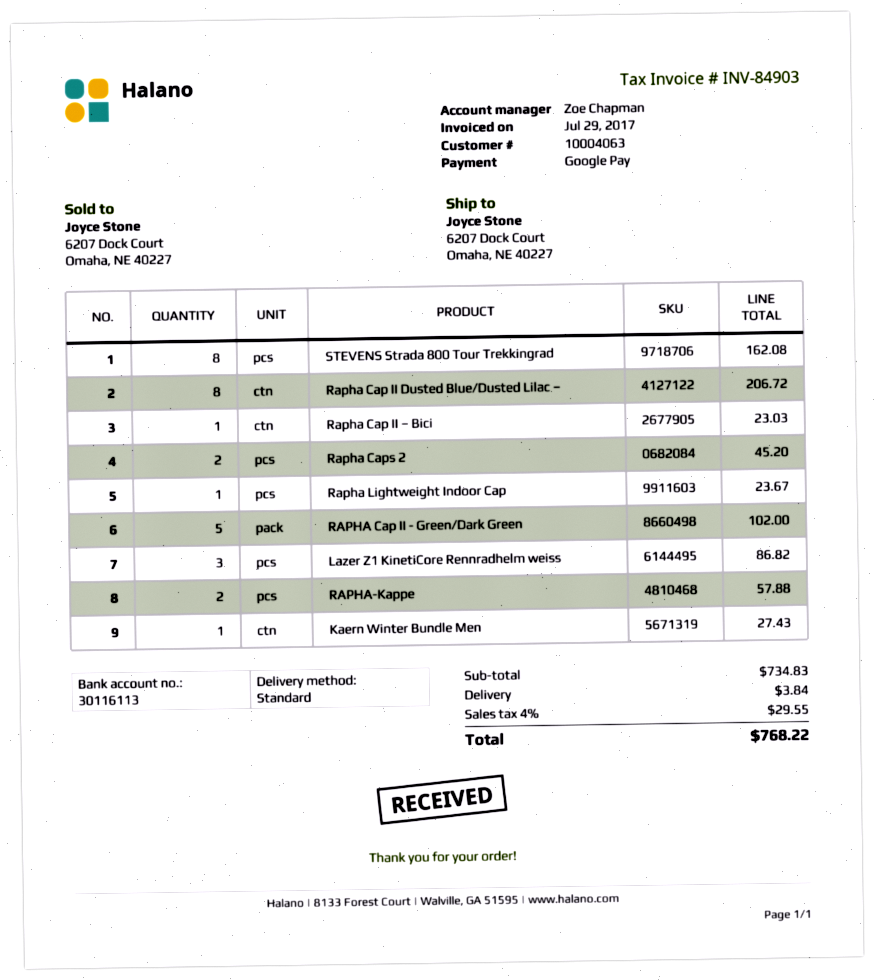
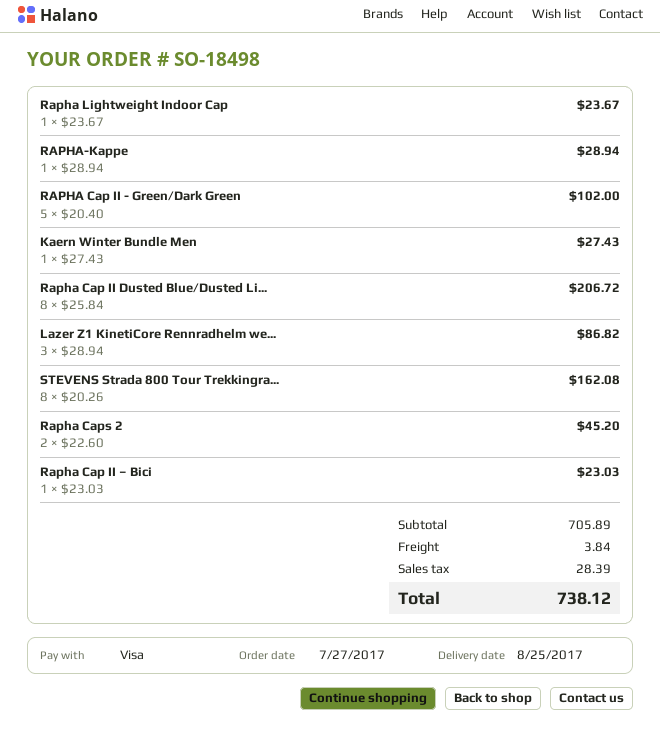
payment method: Google Pay -> Visa
RAPHA-Kappe: 2 for 57.88 -> 1 for 28.94
subtotal: 734.83 -> 705.89
tax: 29.55 -> 28.39
total: 768.22 -> 738.12

